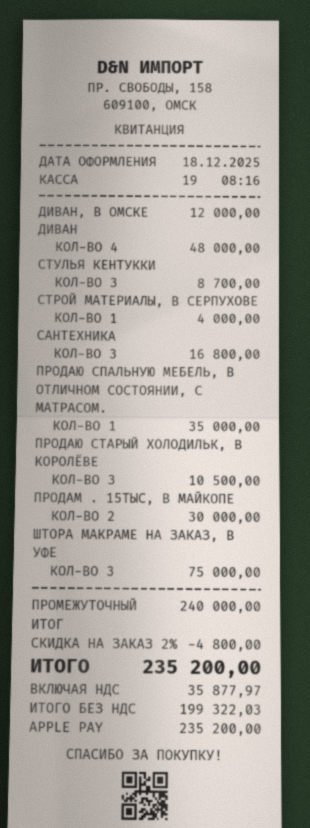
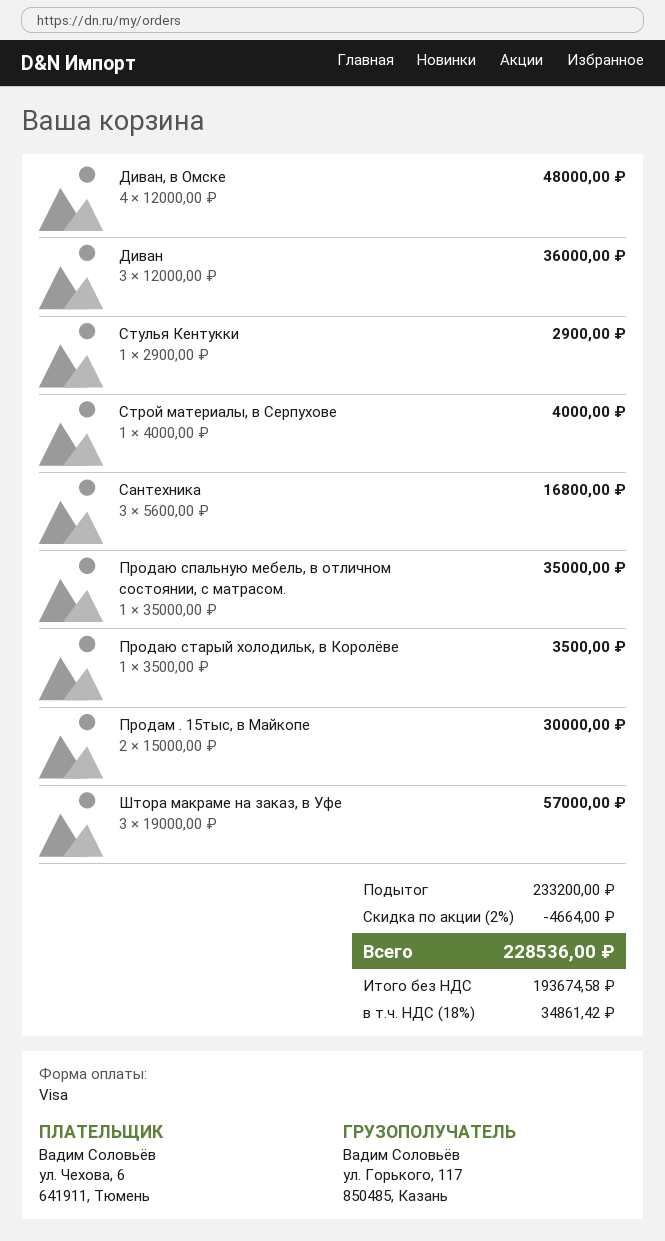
payment method: Apple Pay -> Visa
ДИВАН, В ОМСКЕ: 1 for 12000.00 -> 4 for 48000.00
ДИВАН: 4 for 48000.00 -> 3 for 36000.00
СТУЛЬЯ КЕНТУККИ: 3 for 8700.00 -> 1 for 2900.00
ПРОДАЮ СТАРЫЙ ХОЛОДИЛЬК, В КОРОЛЁВЕ: 3 for 10500.00 -> 1 for 3500.00
ШТОРА МАКРАМЕ НА ЗАКАЗ, В УФЕ: 3 for 75000.00 -> 3 for 57000.00
subtotal: 240000.00 -> 233200.00
discount: 2% = 4800.00 -> 2% = 4664.00
net: 199322.03 -> 193674.58
tax: 35877.97 -> 34861.42
total: 235200.00 -> 228536.00

